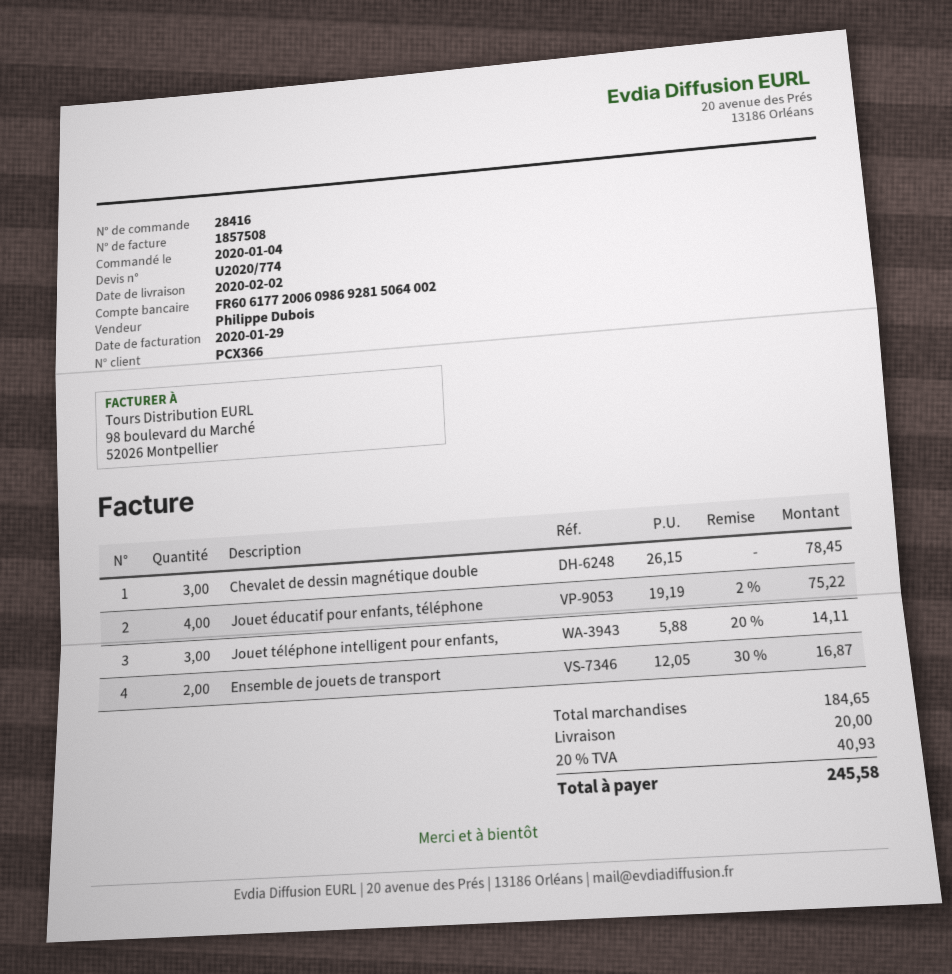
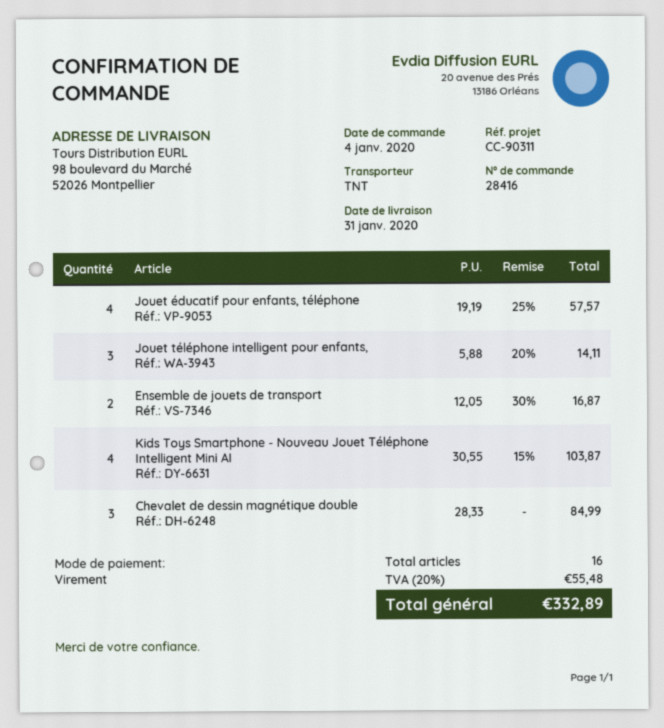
delivery date: 2020-02-02 -> 2020-01-31
Chevalet de dessin magnétique double: 3 x 26.15 = 78.45 -> 3 x 28.33 = 84.99
Jouet éducatif pour enfants, téléphone: 4 x 19.19 - 2% = 75.22 -> 4 x 19.19 - 25% = 57.57
Kids Toys Smartphone - Nouveau Jouet Téléphone Intelligent Mini AI: none -> 4 x 30.55 - 15% = 103.87
shipping: 20.00 -> none
tax: 20% = 40.93 -> 20% = 55.48
total: 245.58 -> 332.89

